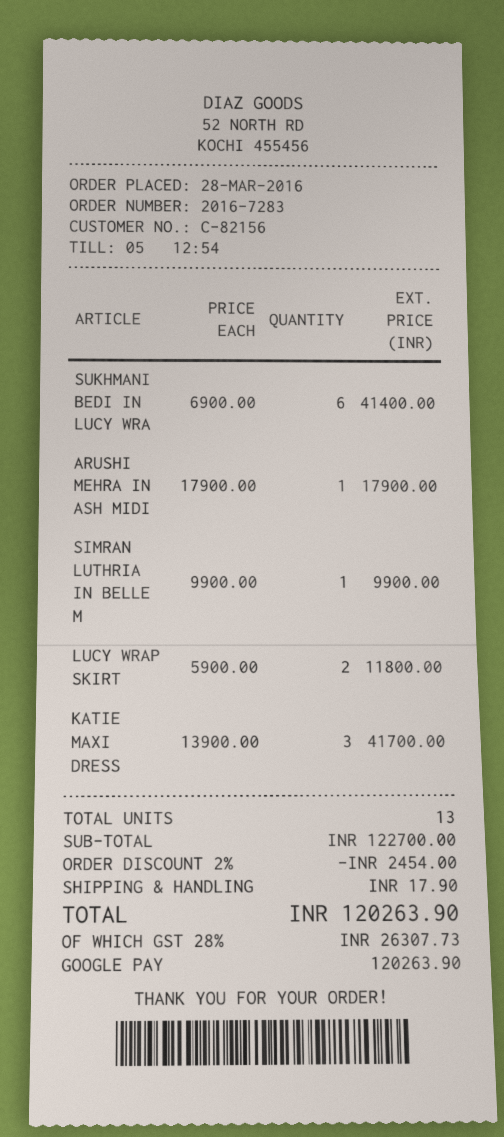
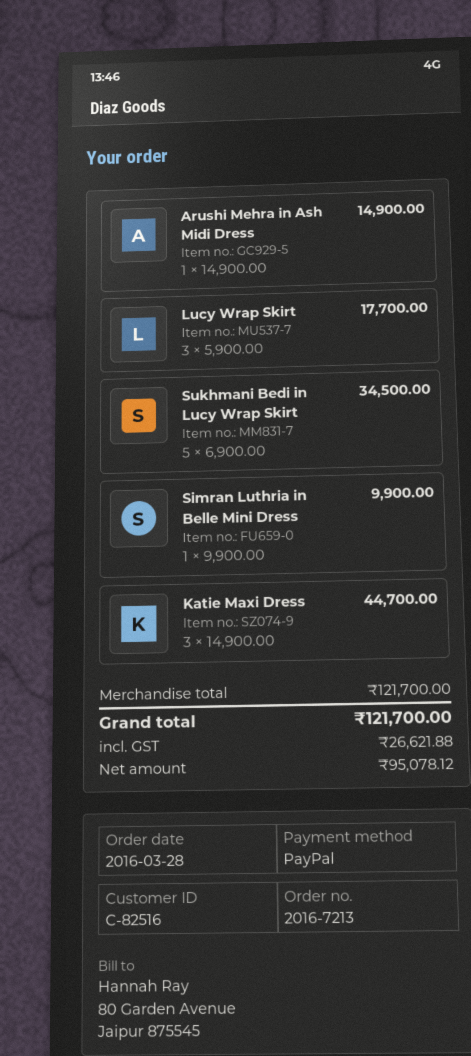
order number: 2016-7283 -> 2016-7213
customer number: C-82156 -> C-82516
payment method: Google Pay -> PayPal
SUKHMANI BEDI IN LUCY WRA: 6 x 6900.00 = 41400.00 -> 5 x 6900.00 = 34500.00
ARUSHI MEHRA IN ASH MIDI: 1 x 17900.00 = 17900.00 -> 1 x 14900.00 = 14900.00
LUCY WRAP SKIRT: 2 x 5900.00 = 11800.00 -> 3 x 5900.00 = 17700.00
KATIE MAXI DRESS: 3 x 13900.00 = 41700.00 -> 3 x 14900.00 = 44700.00
subtotal: 122700.00 -> 121700.00
discount: 2% = 2454.00 -> none
shipping: 17.90 -> none
tax: 26307.73 -> 26621.88
total: 120263.90 -> 121700.00

